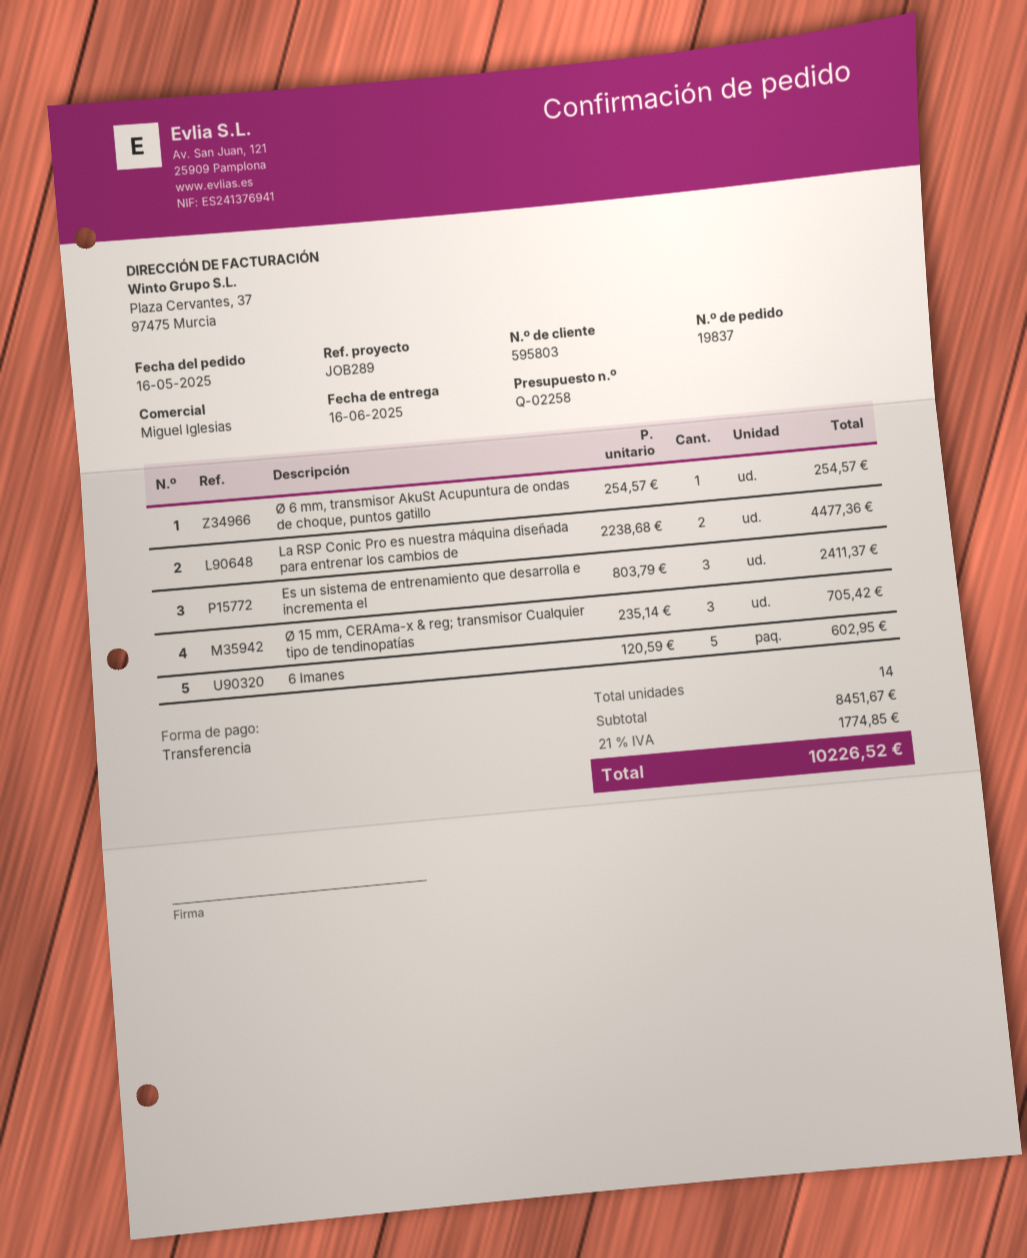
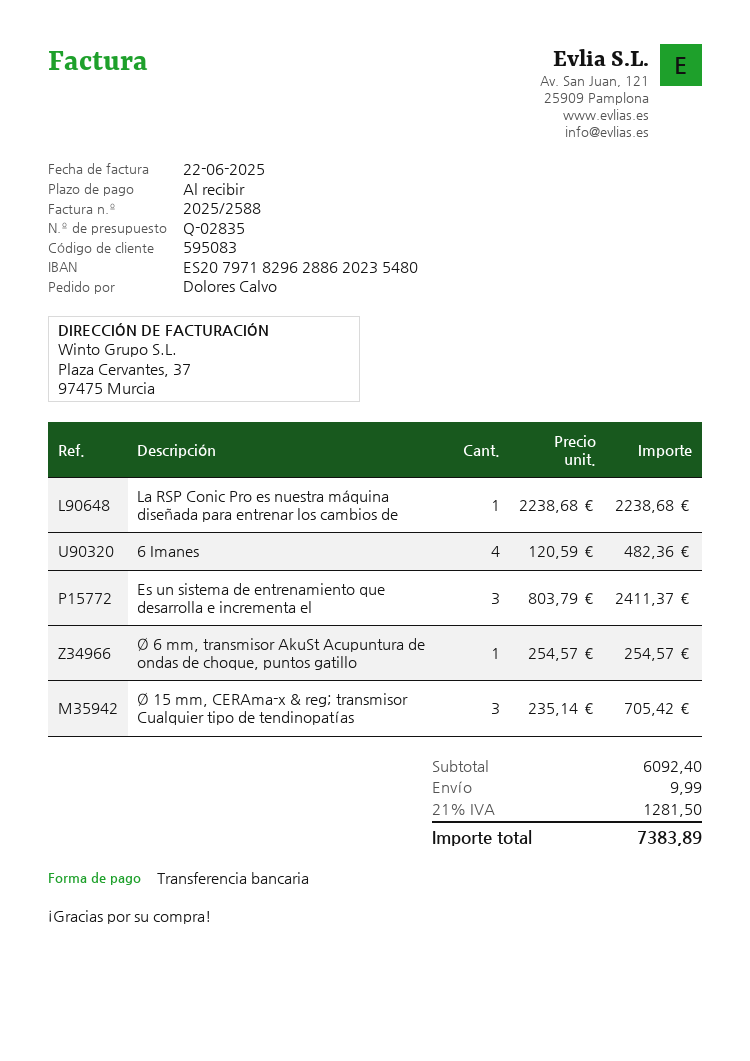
quote number: Q-02258 -> Q-02835
customer number: 595803 -> 595083
La RSP Conic Pro es nuestra máquina diseñada para entrenar los cambios de: 2 x 2238.68 = 4477.36 -> 1 x 2238.68 = 2238.68
6 Imanes: 5 x 120.59 = 602.95 -> 4 x 120.59 = 482.36
subtotal: 8451.67 -> 6092.40
shipping: none -> 9.99
tax: 21% = 1774.85 -> 21% = 1281.50
total: 10226.52 -> 7383.89

